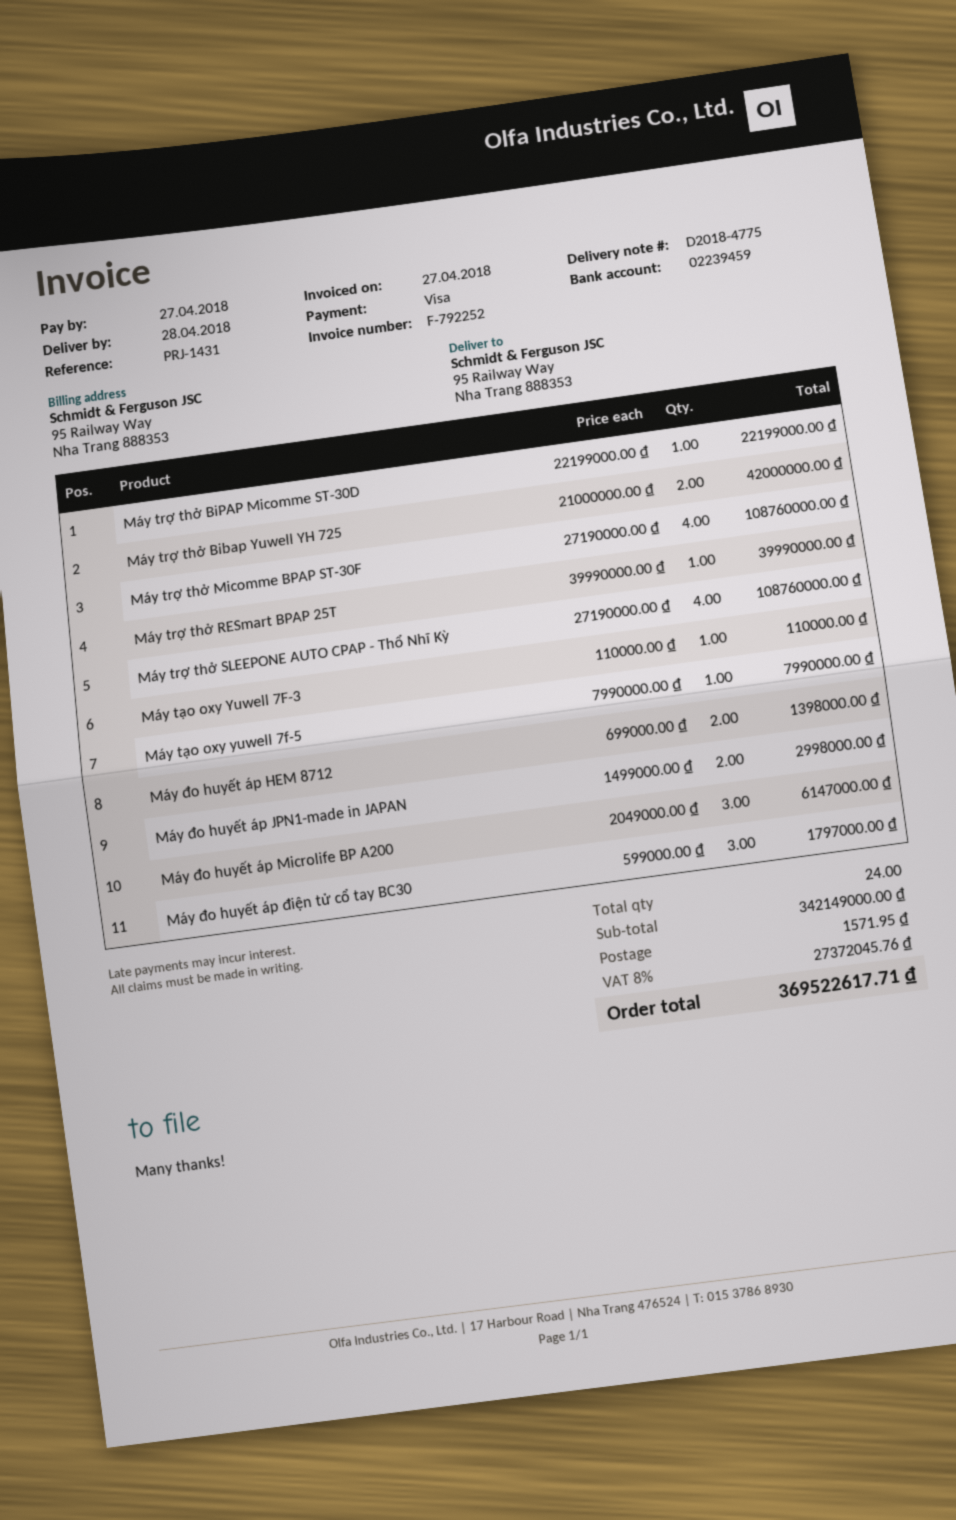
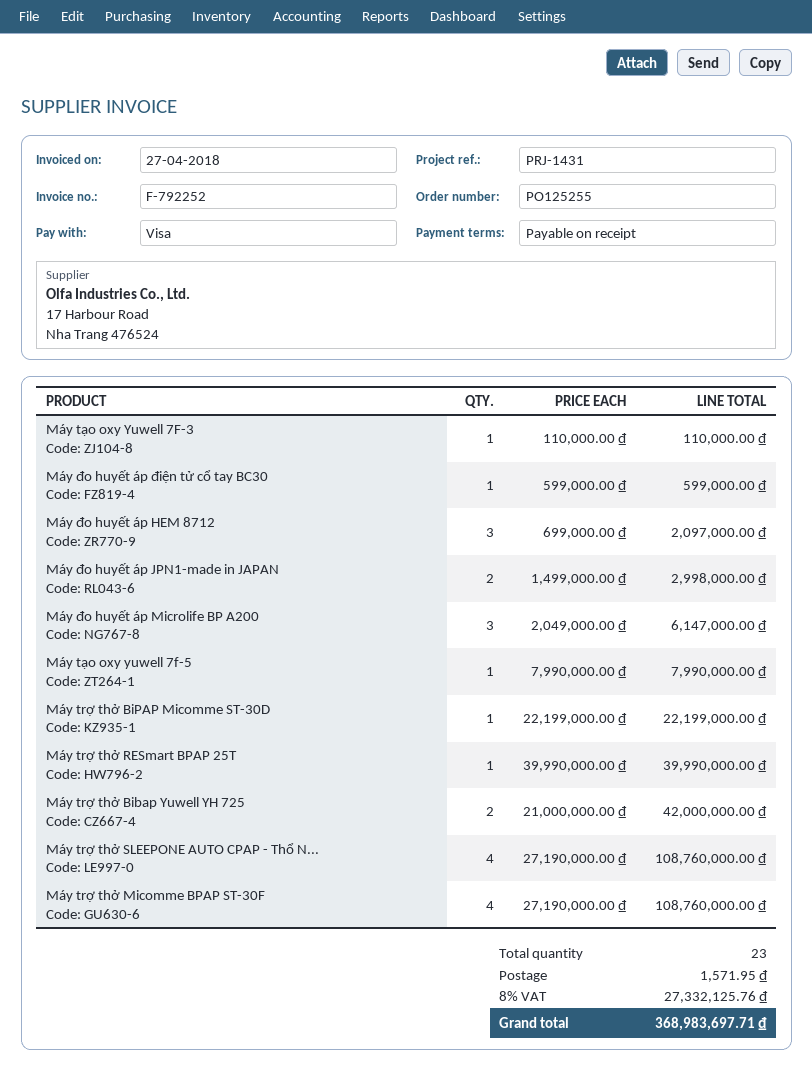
Máy đo huyết áp HEM 8712: 2 x 699000.00 = 1398000.00 -> 3 x 699000.00 = 2097000.00
Máy đo huyết áp điện tử cổ tay BC30: 3 x 599000.00 = 1797000.00 -> 1 x 599000.00 = 599000.00
total quantity: 24 -> 23
tax: 8% = 27372045.76 -> 8% = 27332125.76
total: 369522617.71 -> 368983697.71

